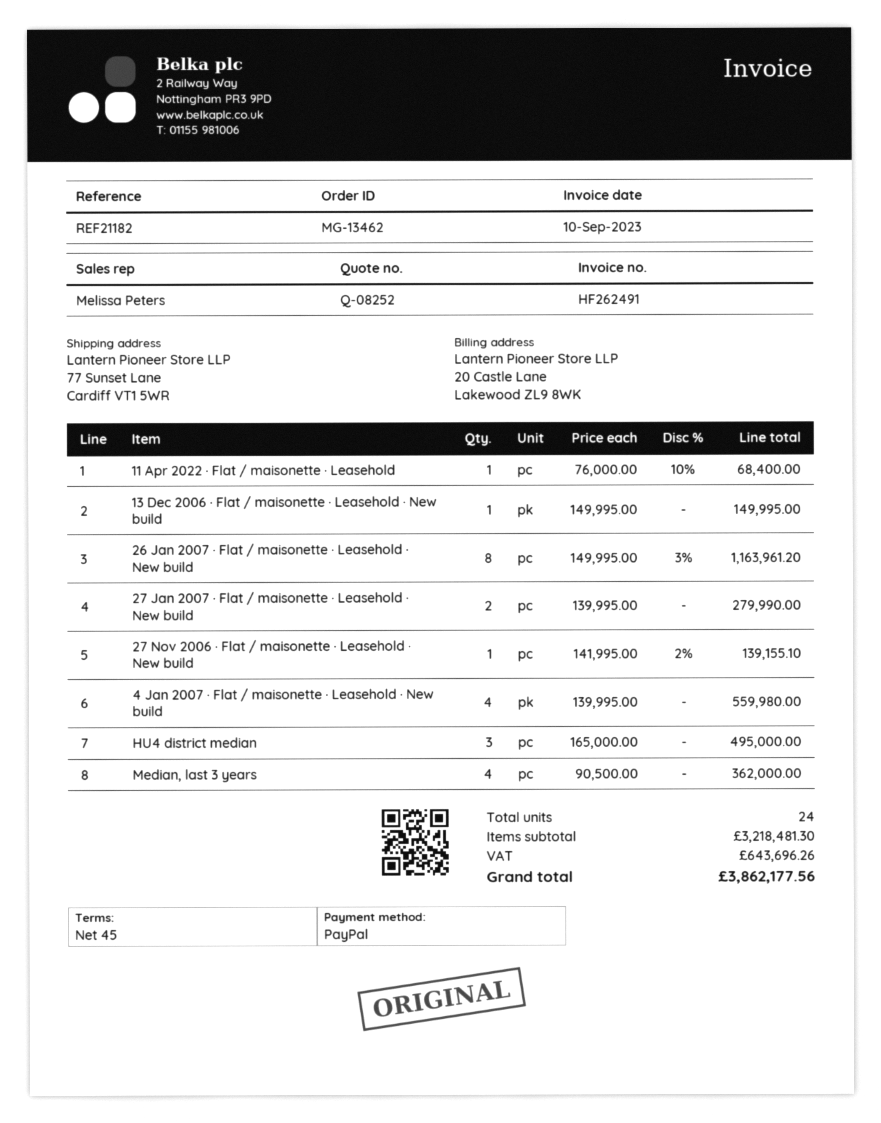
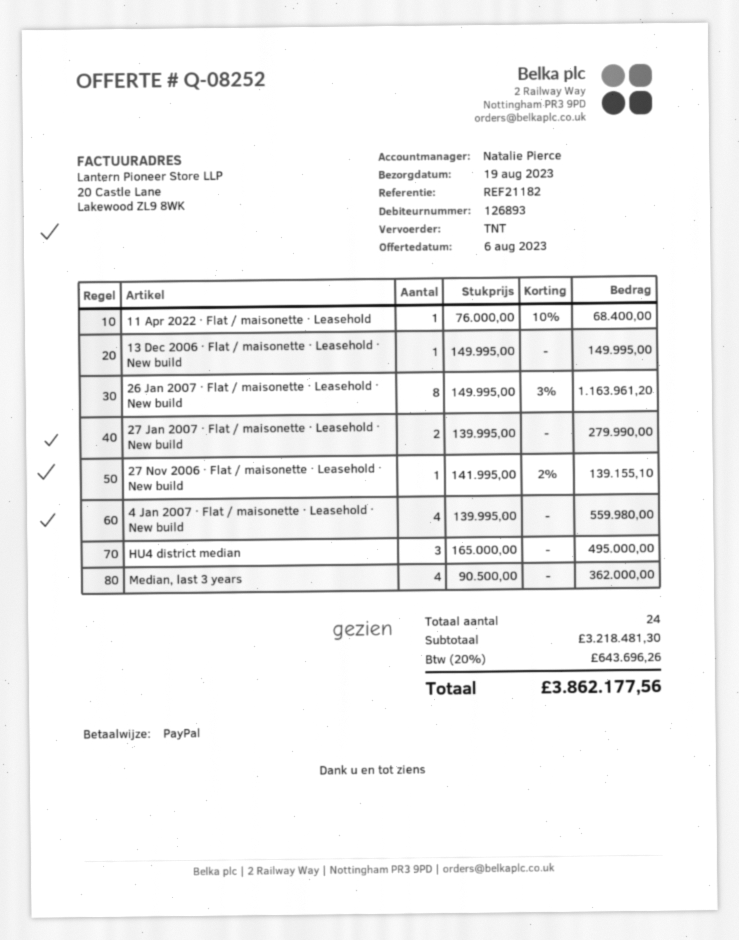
sales rep: Melissa Peters -> Natalie Pierce

